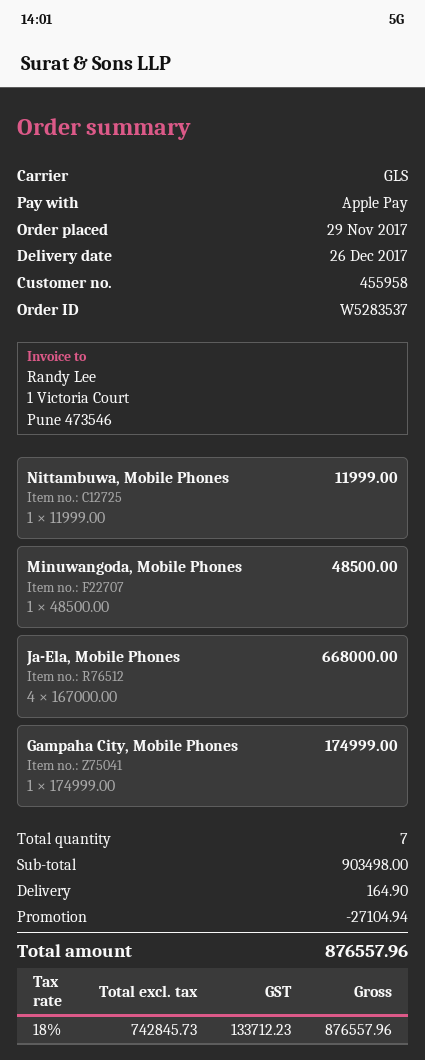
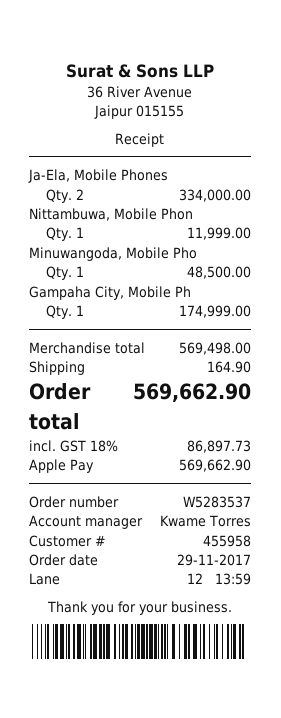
Ja-Ela, Mobile Phones: 4 for 668000.00 -> 2 for 334000.00
subtotal: 903498.00 -> 569498.00
discount: 27104.94 -> none
tax: 18% = 133712.23 -> 18% = 86897.73
total: 876557.96 -> 569662.90

